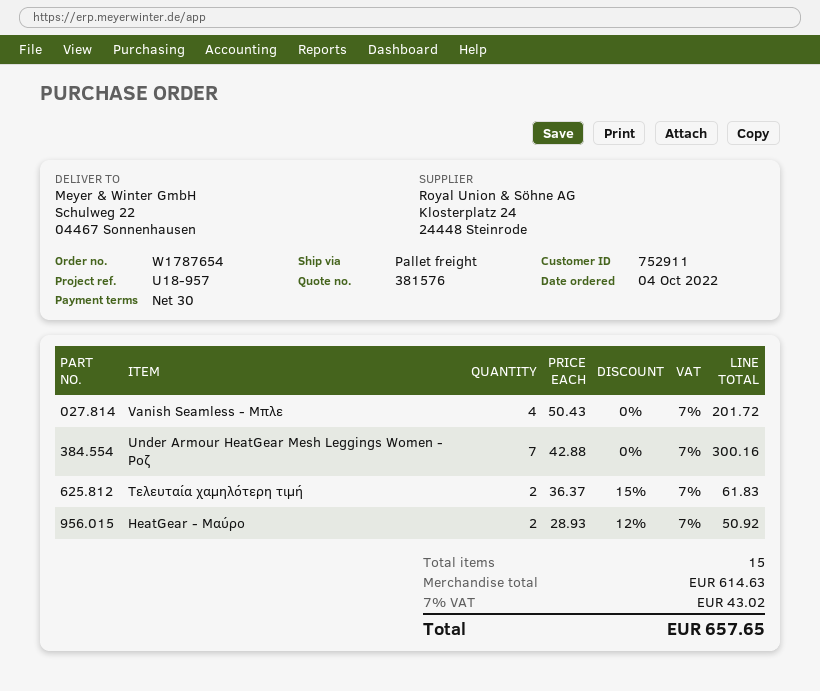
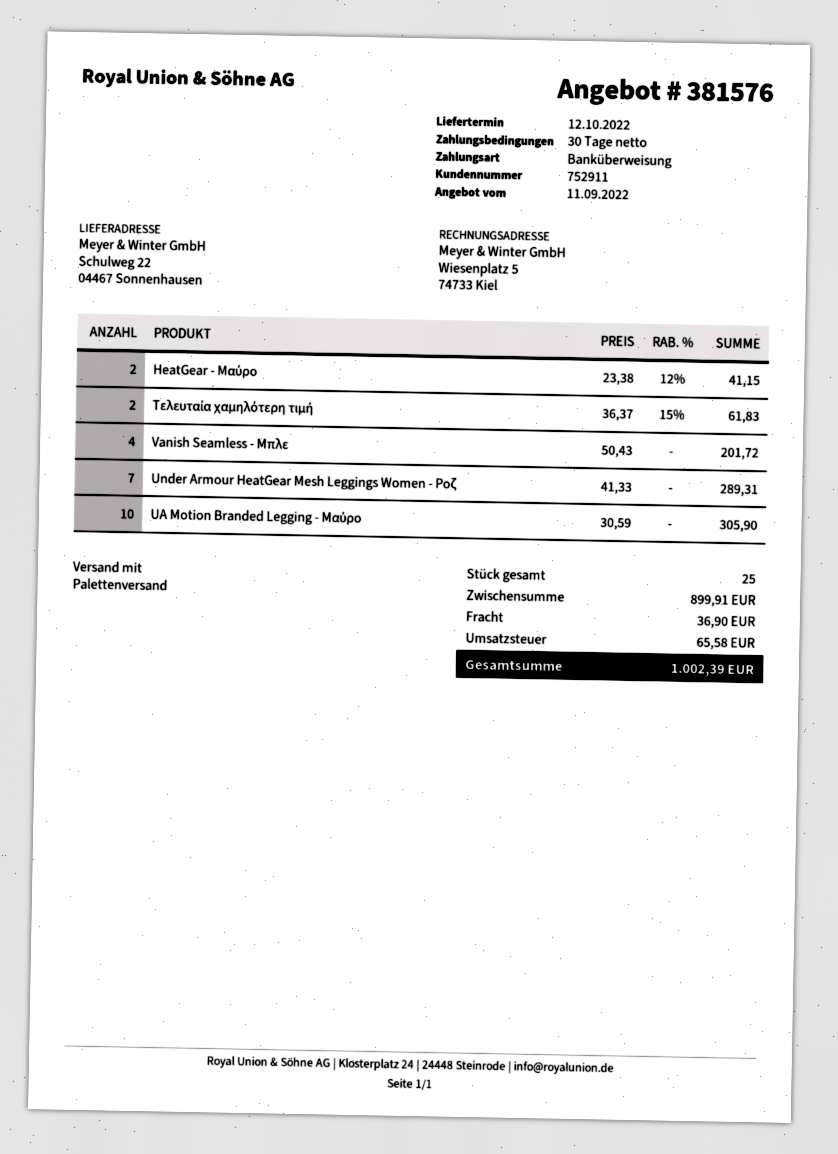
Under Armour HeatGear Mesh Leggings Women - Ροζ: 7 x 42.88 = 300.16 -> 7 x 41.33 = 289.31
HeatGear - Μαύρο: 2 x 28.93 - 12% = 50.92 -> 2 x 23.38 - 12% = 41.15
UA Motion Branded Legging - Μαύρο: none -> 10 x 30.59 = 305.90
total quantity: 15 -> 25
subtotal: 614.63 -> 899.91
shipping: none -> 36.90
tax: 43.02 -> 65.58
total: 657.65 -> 1002.39

